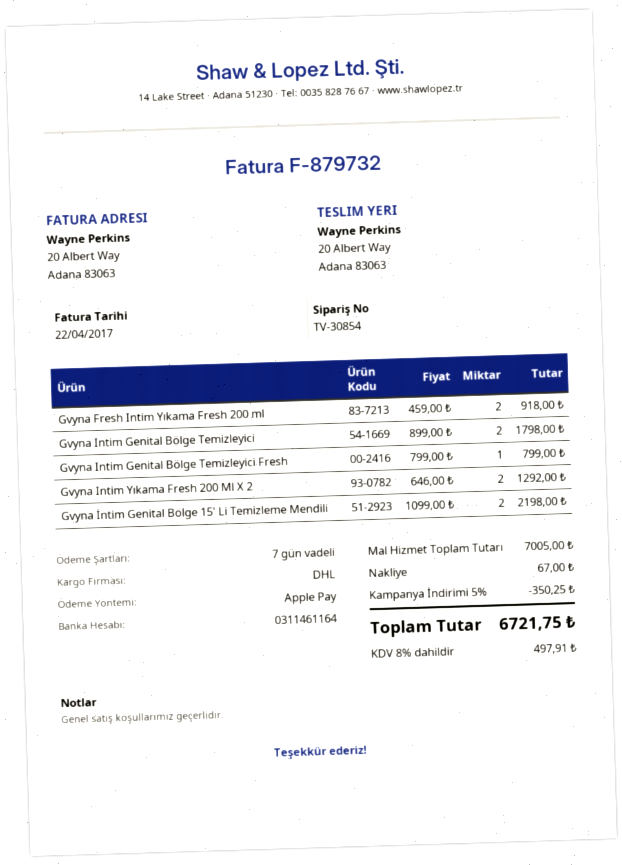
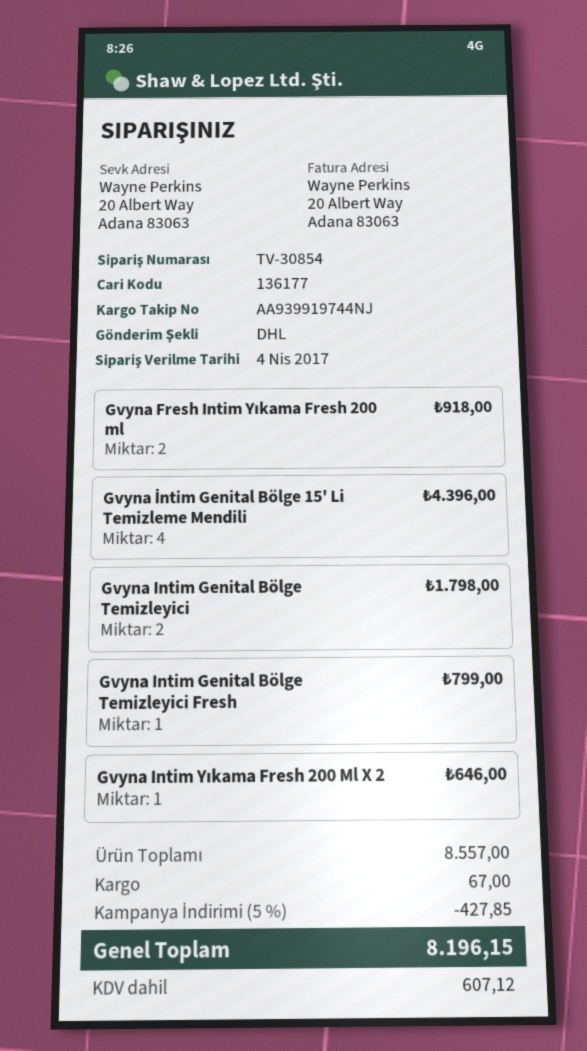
Gvyna Intim Yıkama Fresh 200 Ml X 2: 2 for 1292.00 -> 1 for 646.00
Gvyna İntim Genital Bölge 15' Li Temizleme Mendili: 2 for 2198.00 -> 4 for 4396.00
subtotal: 7005.00 -> 8557.00
discount: 5% = 350.25 -> 5% = 427.85
tax: 497.91 -> 607.12
total: 6721.75 -> 8196.15

